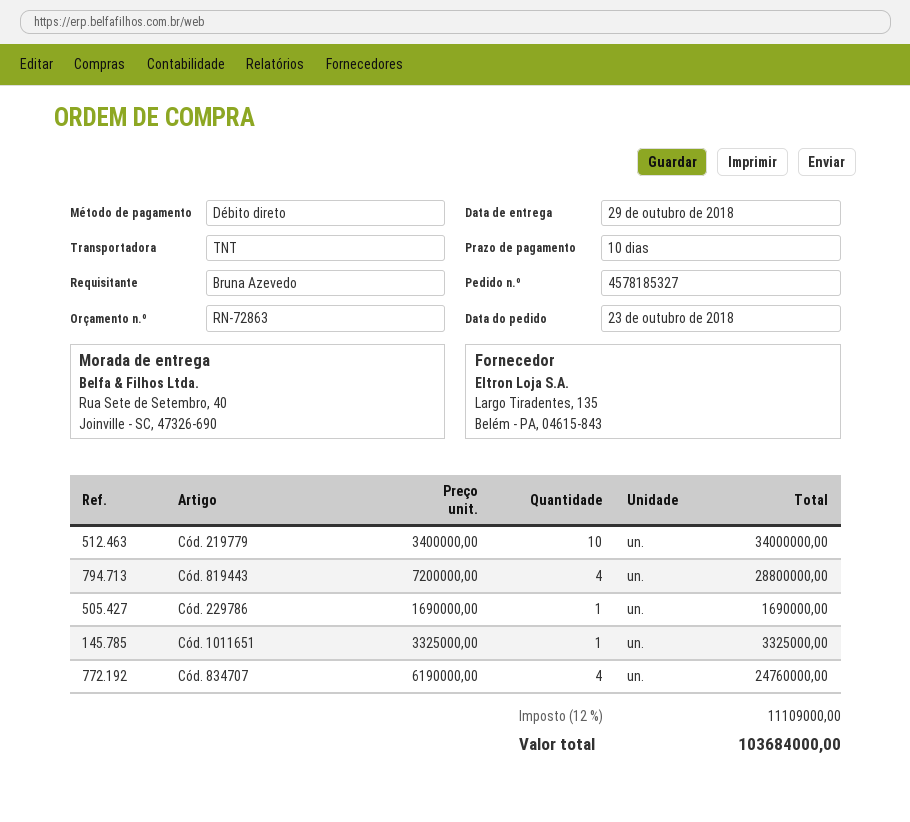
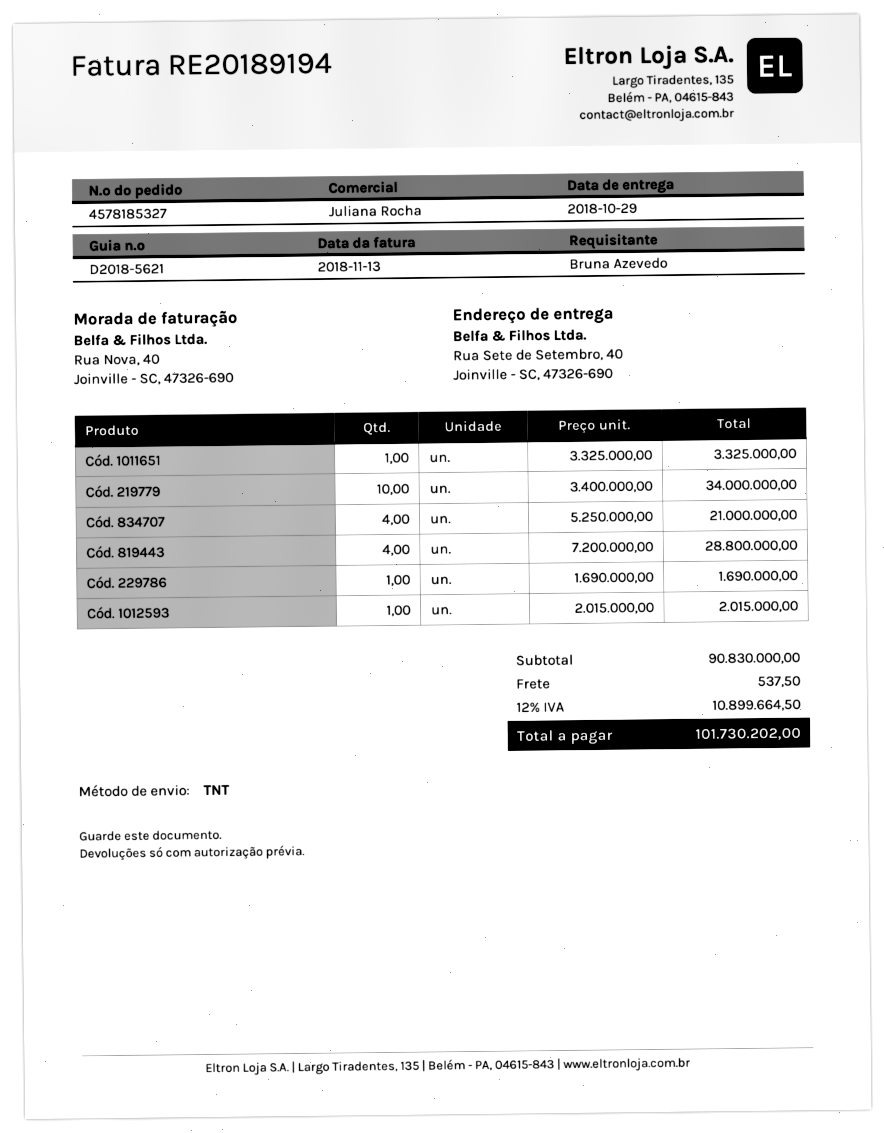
Cód. 834707: 4 x 6190000.00 = 24760000.00 -> 4 x 5250000.00 = 21000000.00
Cód. 1012593: none -> 1 x 2015000.00 = 2015000.00
shipping: none -> 537.50
tax: 12% = 11109000.00 -> 12% = 10899664.50
total: 103684000.00 -> 101730202.00

